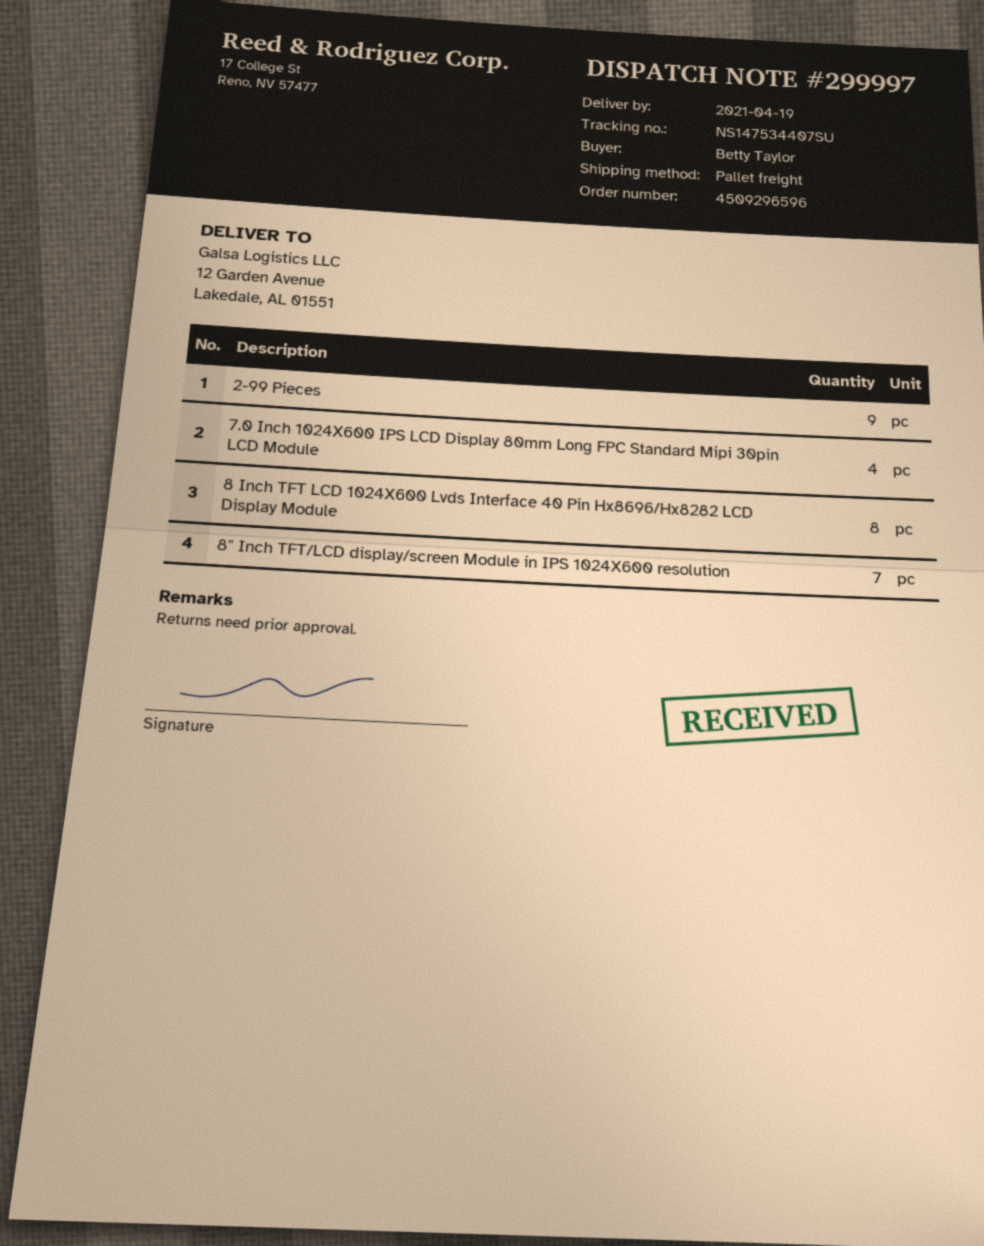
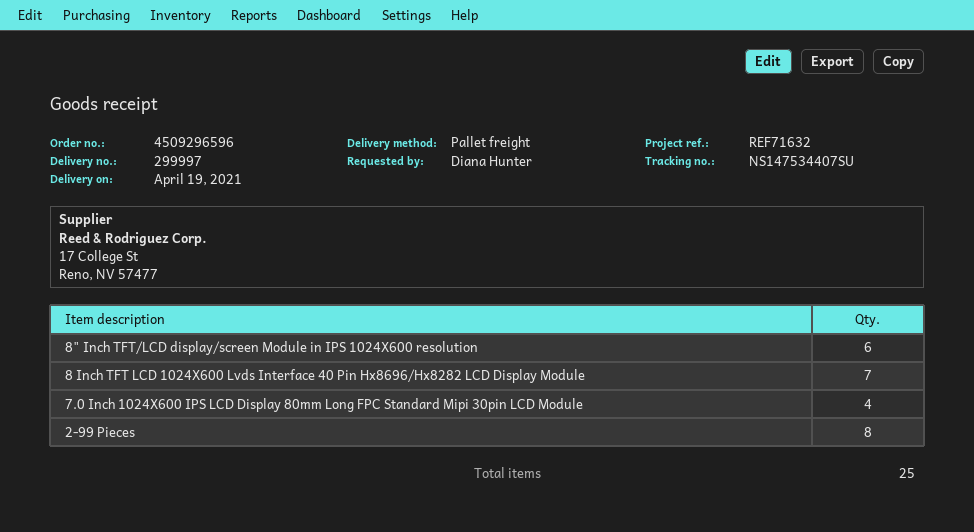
ordered by: Betty Taylor -> Diana Hunter
2-99 Pieces: 9 -> 8
8 Inch TFT LCD 1024X600 Lvds Interface 40 Pin Hx8696/Hx8282 LCD Display Module: 8 -> 7
8" Inch TFT/LCD display/screen Module in IPS 1024X600 resolution: 7 -> 6

